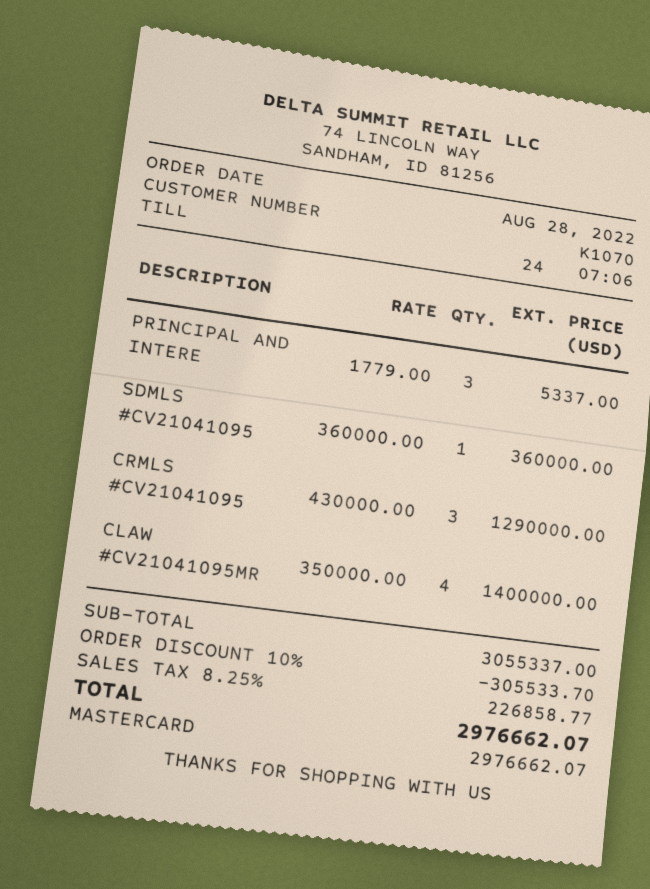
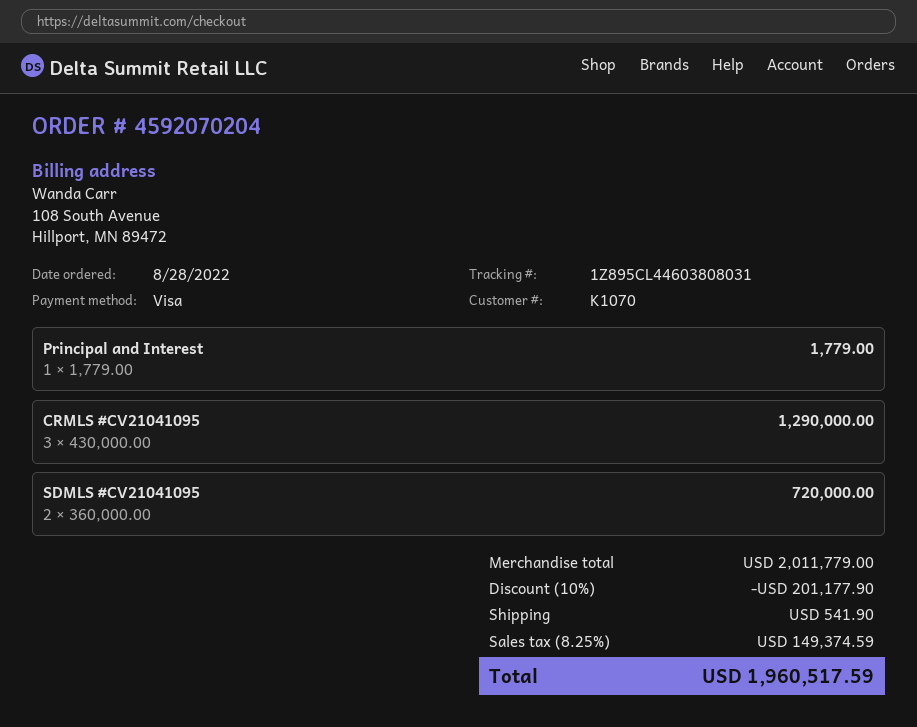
payment method: Mastercard -> Visa
PRINCIPAL AND INTERE: 3 x 1779.00 = 5337.00 -> 1 x 1779.00 = 1779.00
SDMLS #CV21041095: 1 x 360000.00 = 360000.00 -> 2 x 360000.00 = 720000.00
CLAW #CV21041095MR: 4 x 350000.00 = 1400000.00 -> none
subtotal: 3055337.00 -> 2011779.00
discount: 10% = 305533.70 -> 10% = 201177.90
shipping: none -> 541.90
tax: 8.25% = 226858.77 -> 8.25% = 149374.59
total: 2976662.07 -> 1960517.59

